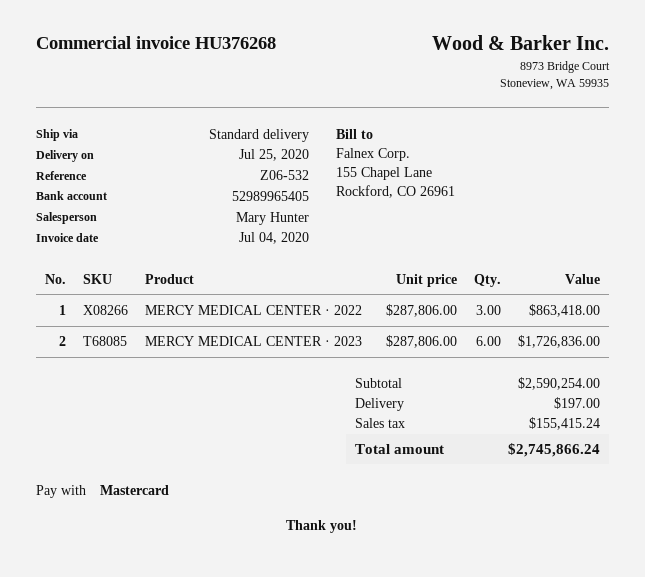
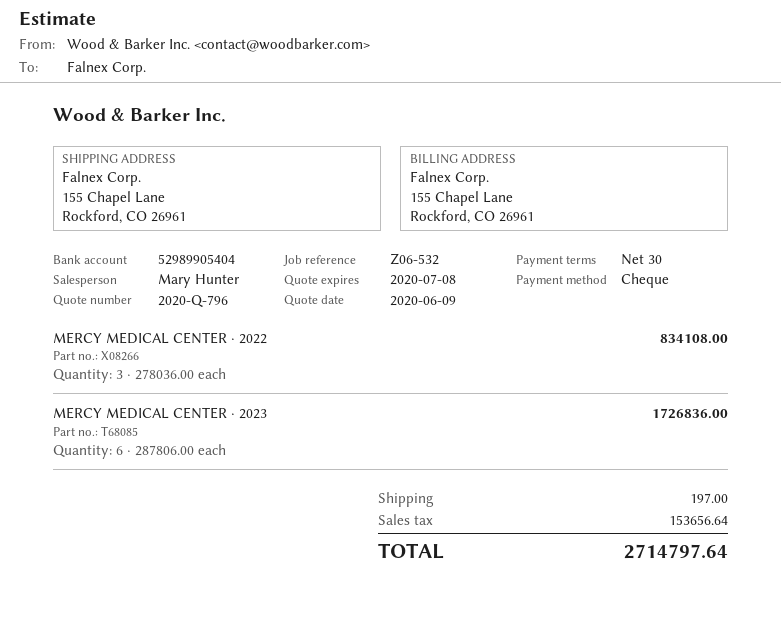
payment method: Mastercard -> cheque
bank account: 52989965405 -> 52989905404
MERCY MEDICAL CENTER · 2022: 3 x 287806.00 = 863418.00 -> 3 x 278036.00 = 834108.00
tax: 155415.24 -> 153656.64
total: 2745866.24 -> 2714797.64

